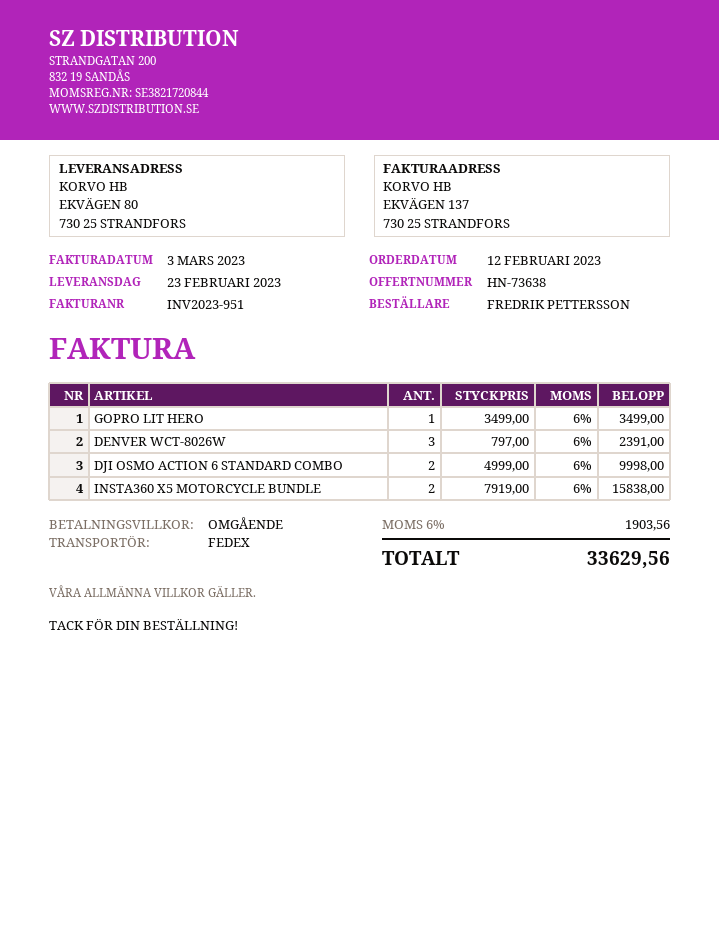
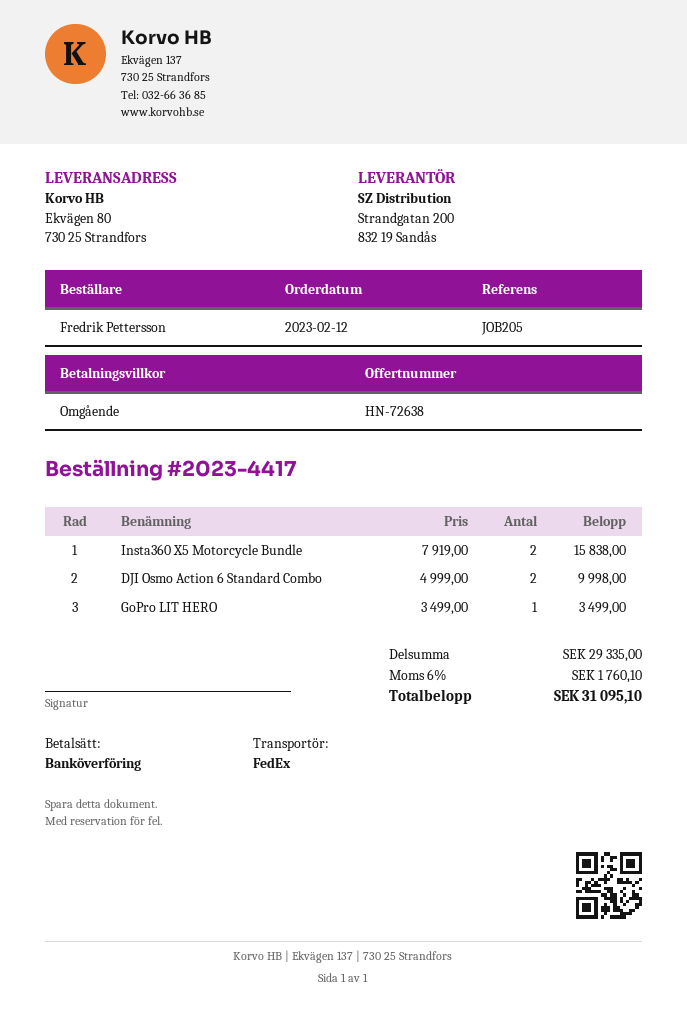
quote number: HN-73638 -> HN-72638
DENVER WCT-8026W: 3 x 797.00 = 2391.00 -> none
tax: 6% = 1903.56 -> 6% = 1760.10
total: 33629.56 -> 31095.10

